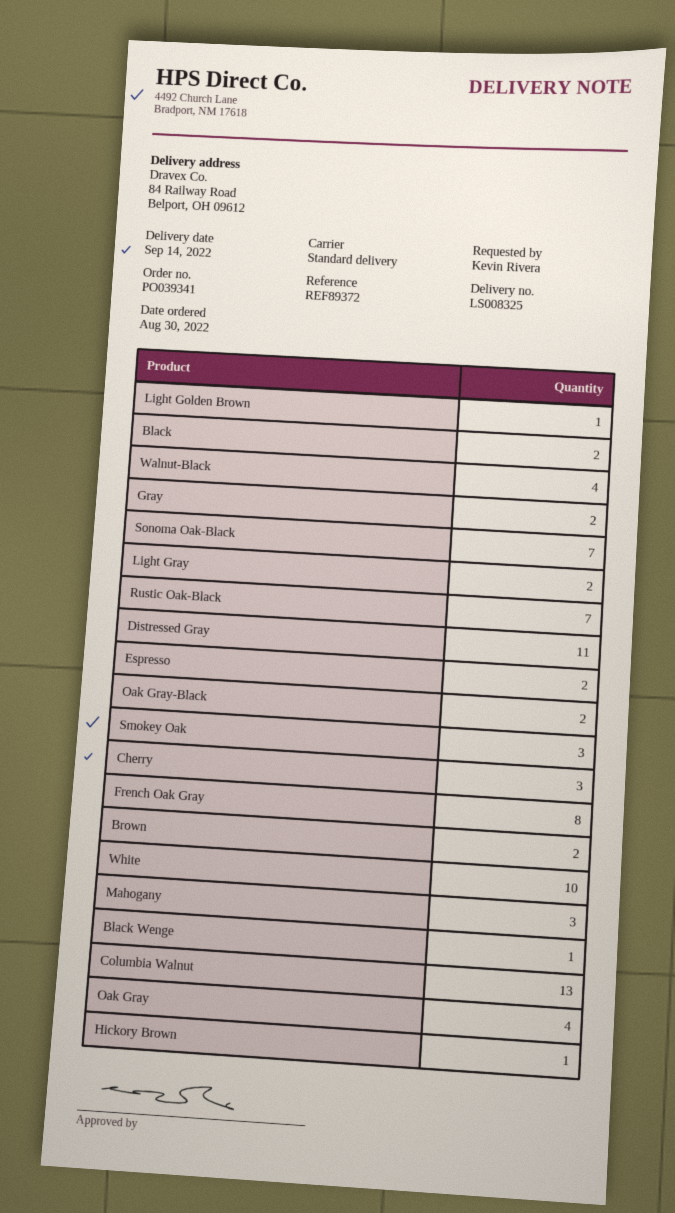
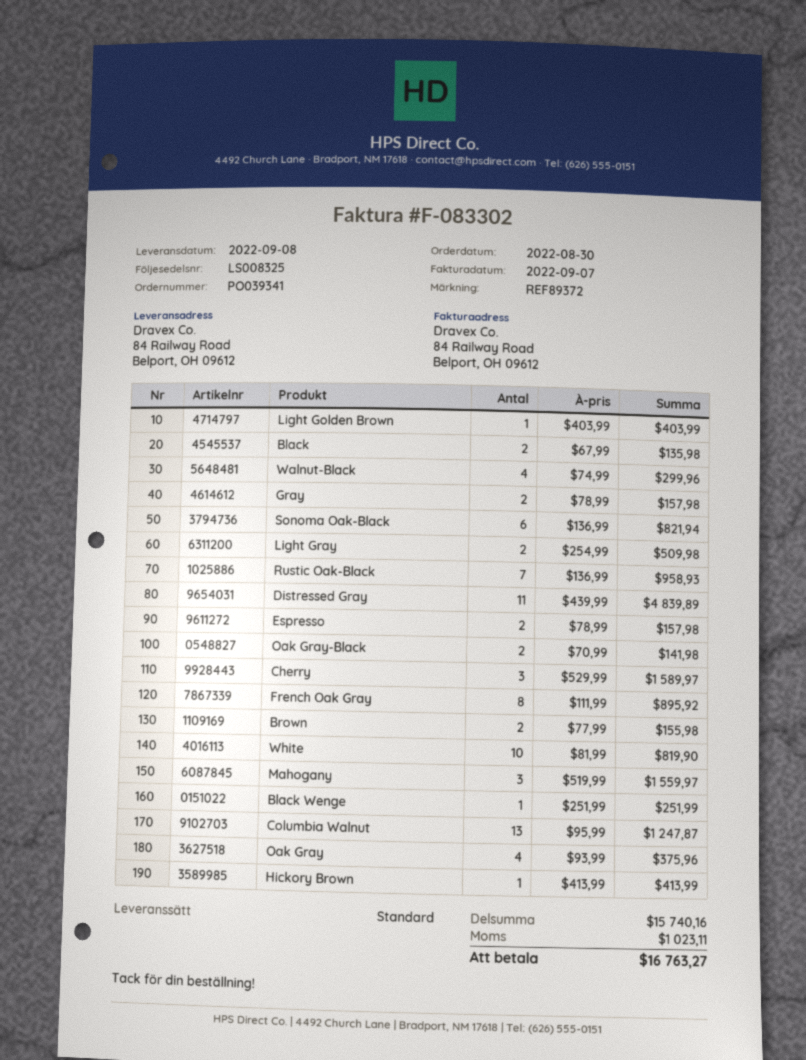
delivery date: 2022-09-14 -> 2022-09-08
Sonoma Oak-Black: 7 -> 6
Smokey Oak: 3 -> none

